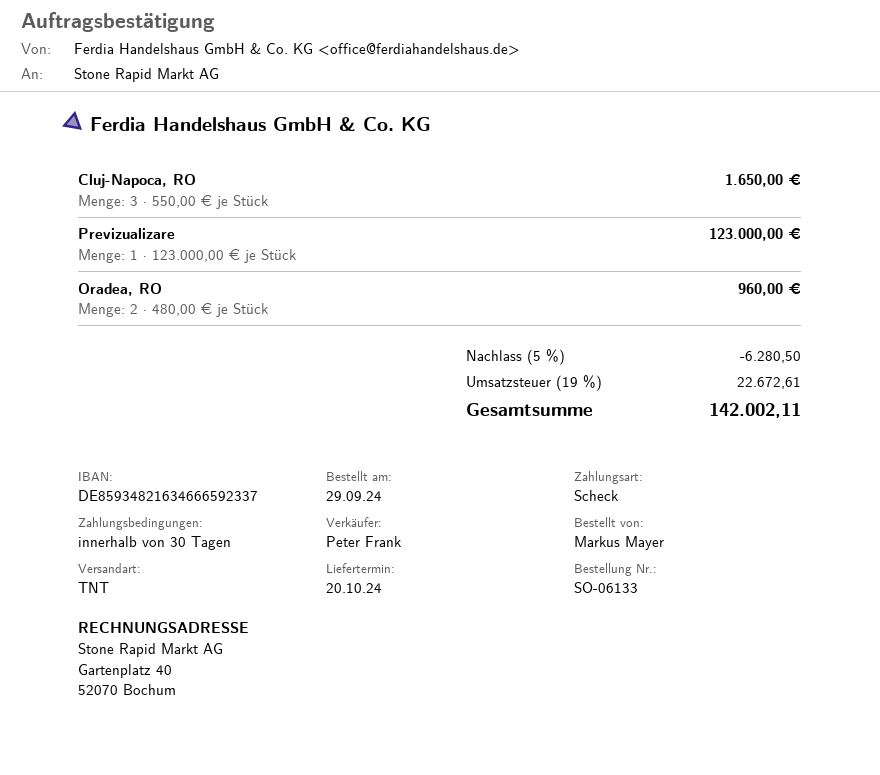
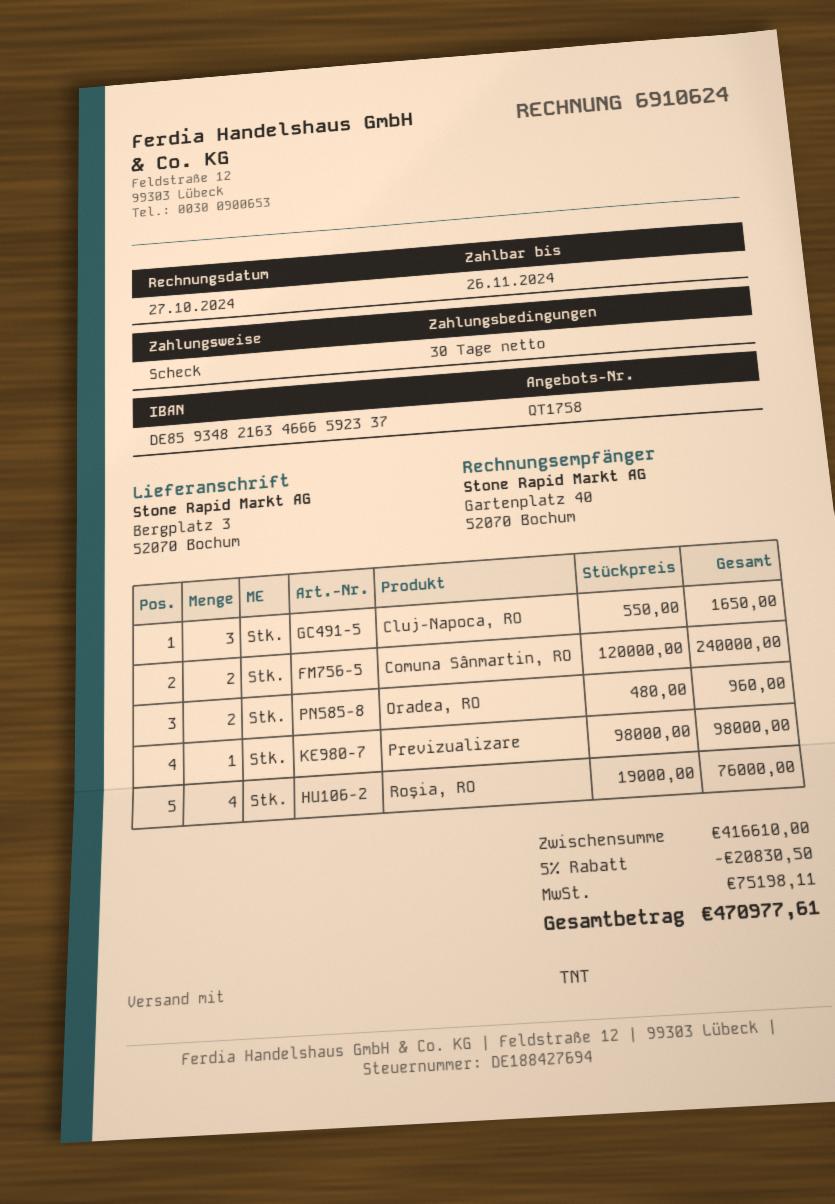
Previzualizare: 1 x 123000.00 = 123000.00 -> 1 x 98000.00 = 98000.00
Comuna Sânmartin, RO: none -> 2 x 120000.00 = 240000.00
Roşia, RO: none -> 4 x 19000.00 = 76000.00
discount: 5% = 6280.50 -> 5% = 20830.50
tax: 22672.61 -> 75198.11
total: 142002.11 -> 470977.61

